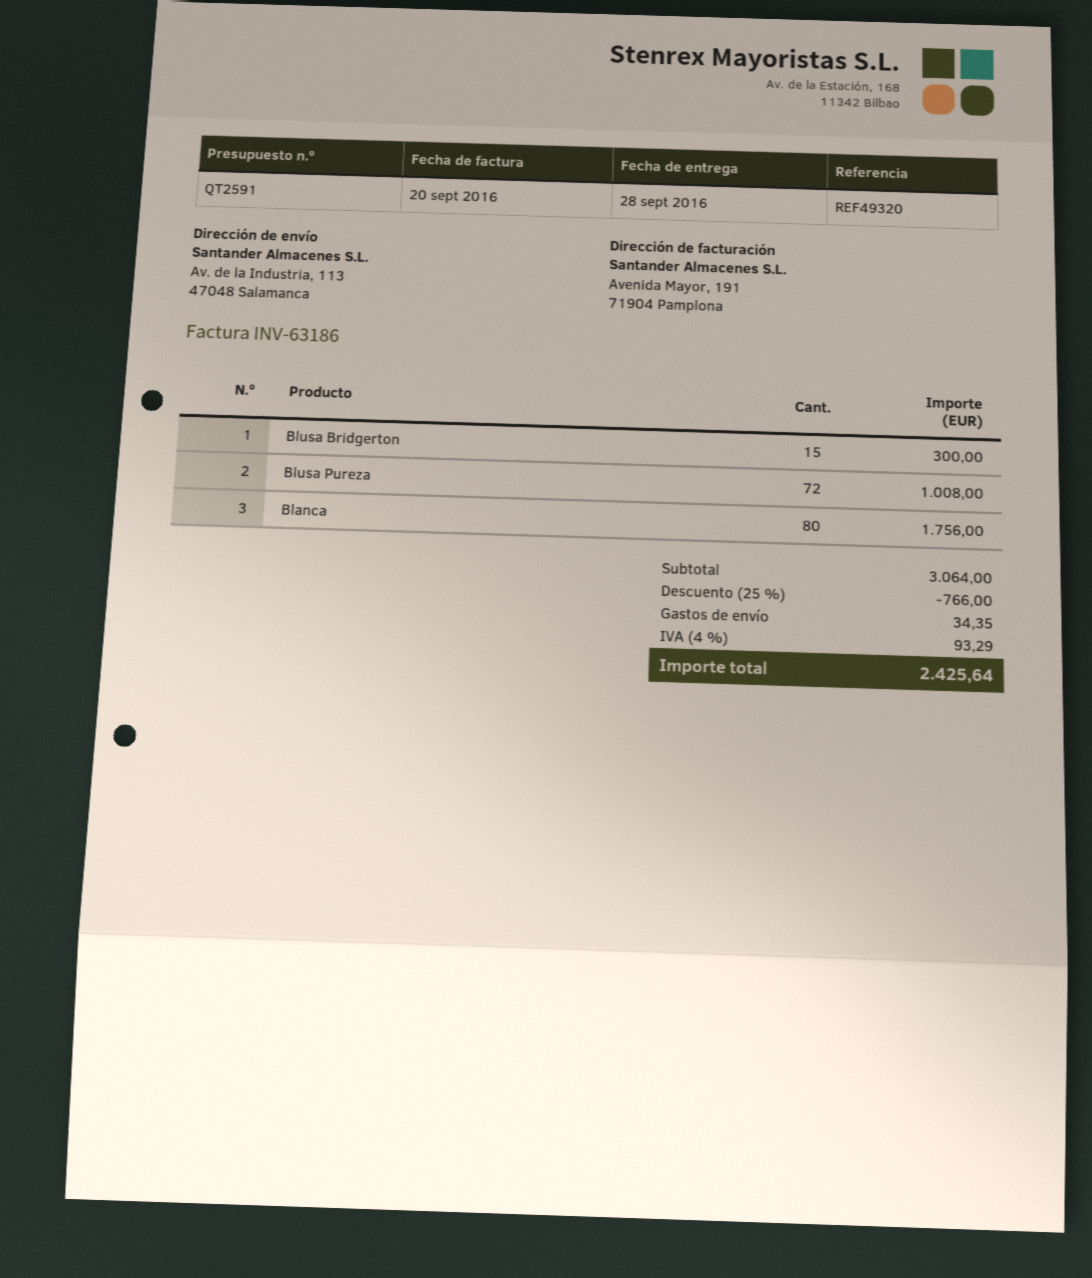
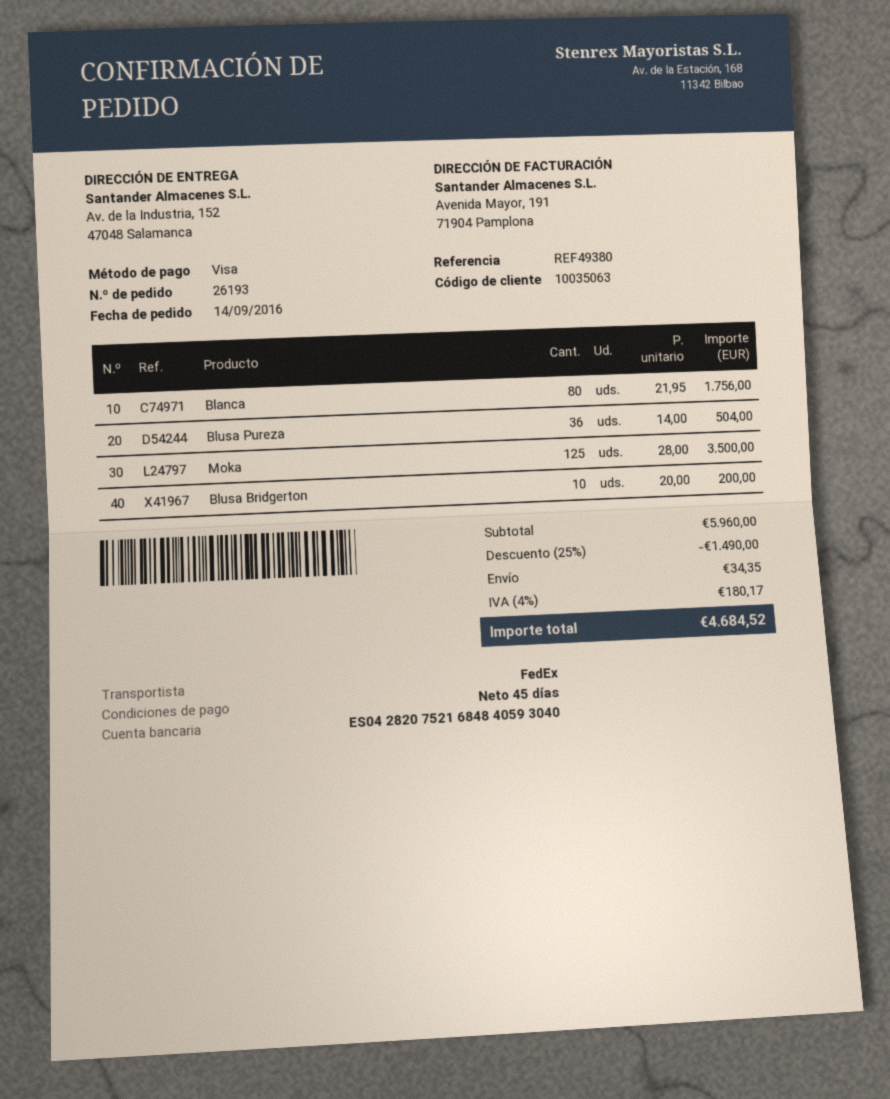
reference: REF49320 -> REF49380
ship to: Av. de la Industria, 113, 47048 Salamanca -> Av. de la Industria, 152, 47048 Salamanca
Blusa Bridgerton: 15 for 300.00 -> 10 for 200.00
Blusa Pureza: 72 for 1008.00 -> 36 for 504.00
Moka: none -> 125 for 3500.00
subtotal: 3064.00 -> 5960.00
discount: 25% = 766.00 -> 25% = 1490.00
tax: 4% = 93.29 -> 4% = 180.17
total: 2425.64 -> 4684.52

